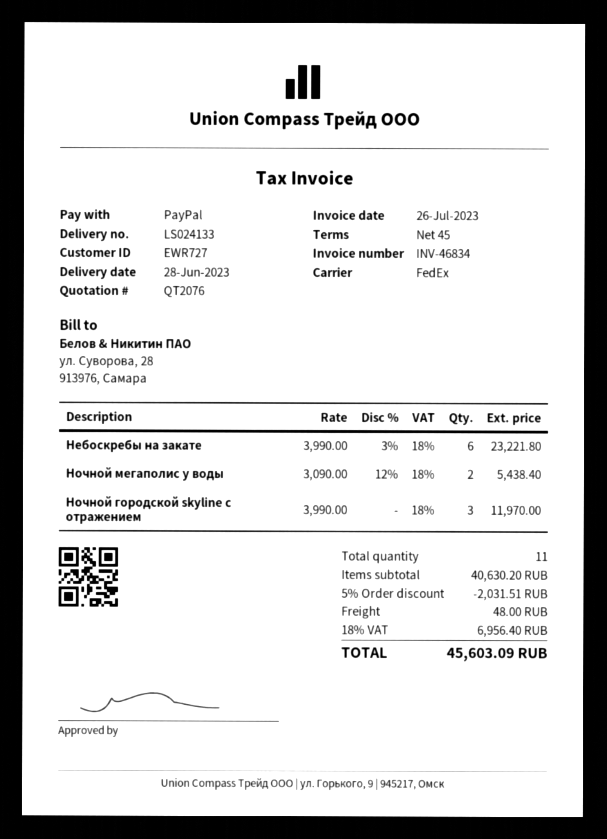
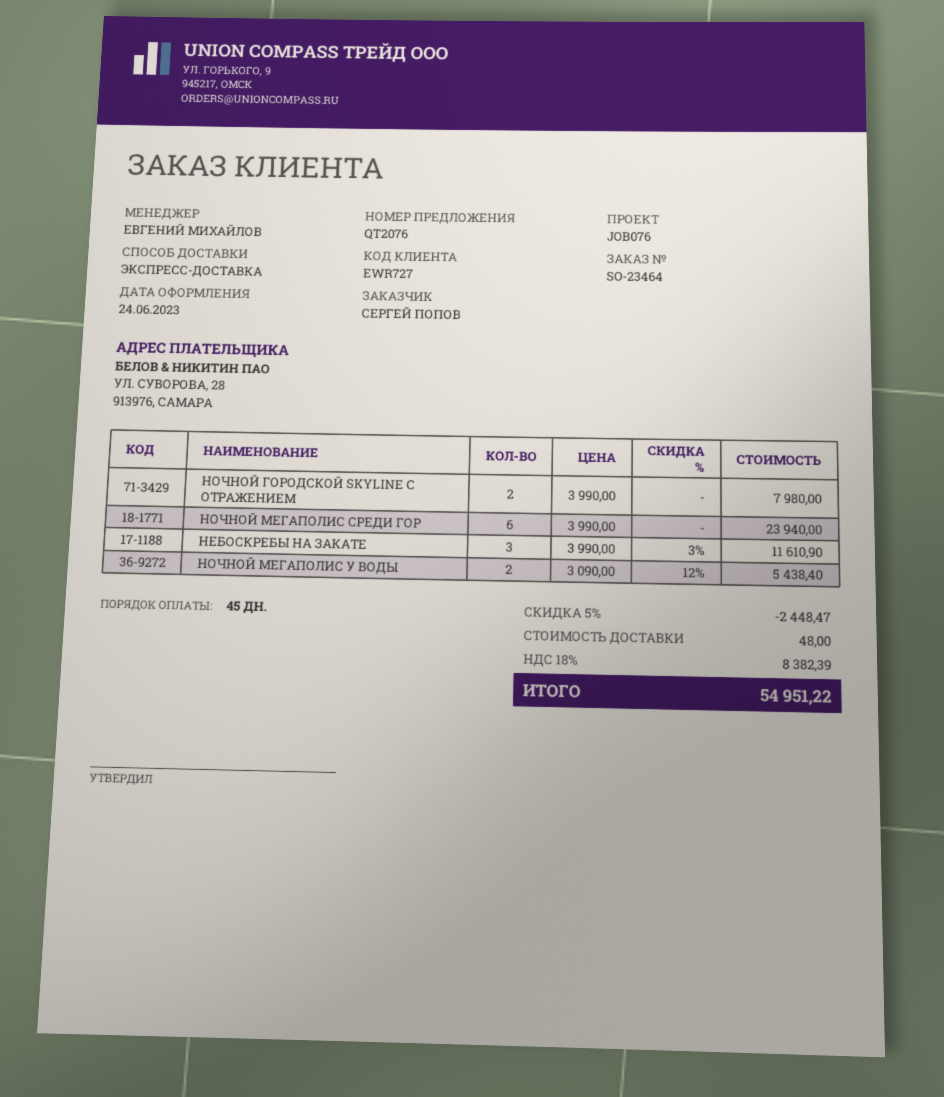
shipping method: FedEx -> express
Небоскребы на закате: 6 x 3990.00 - 3% = 23221.80 -> 3 x 3990.00 - 3% = 11610.90
Ночной городской skyline с отражением: 3 x 3990.00 = 11970.00 -> 2 x 3990.00 = 7980.00
НОЧНОЙ МЕГАПОЛИС СРЕДИ ГОР: none -> 6 x 3990.00 = 23940.00
discount: 5% = 2031.51 -> 5% = 2448.47
tax: 18% = 6956.40 -> 18% = 8382.39
total: 45603.09 -> 54951.22

